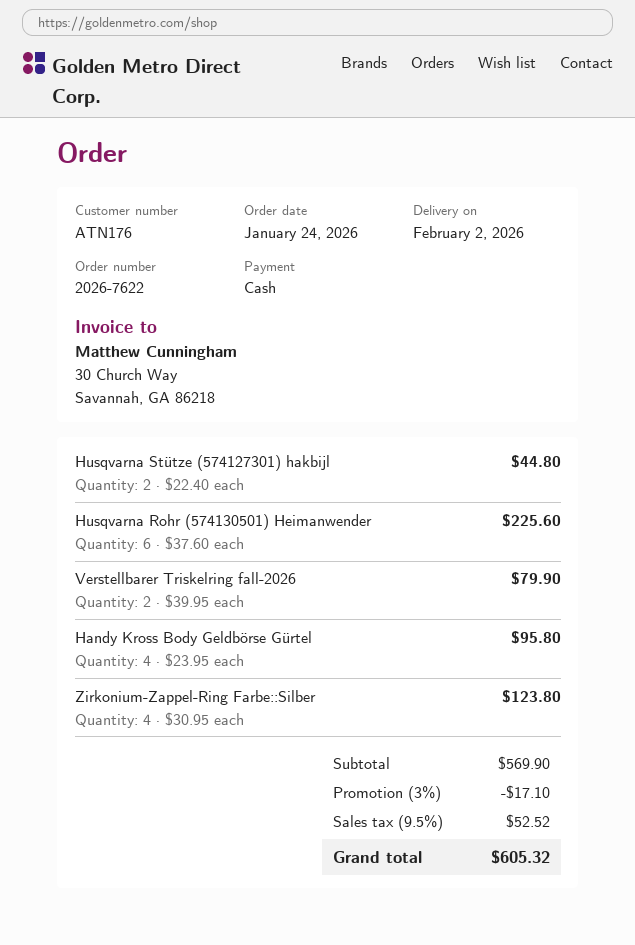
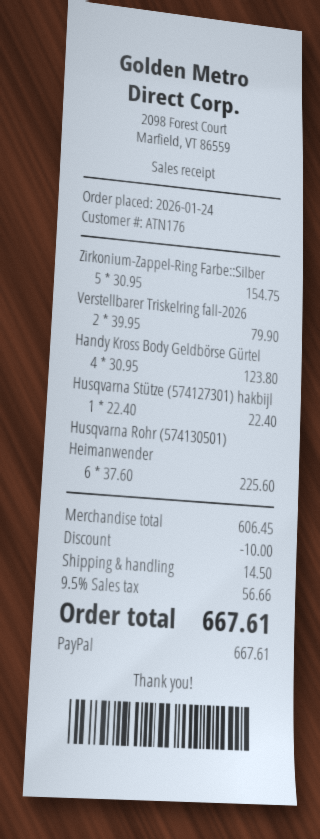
payment method: cash -> PayPal
Husqvarna Stütze (574127301) hakbijl: 2 x 22.40 = 44.80 -> 1 x 22.40 = 22.40
Handy Kross Body Geldbörse Gürtel: 4 x 23.95 = 95.80 -> 4 x 30.95 = 123.80
Zirkonium-Zappel-Ring Farbe::Silber: 4 x 30.95 = 123.80 -> 5 x 30.95 = 154.75
subtotal: 569.90 -> 606.45
discount: 17.10 -> 10.00
shipping: none -> 14.50
tax: 9.5% = 52.52 -> 9.5% = 56.66
total: 605.32 -> 667.61

